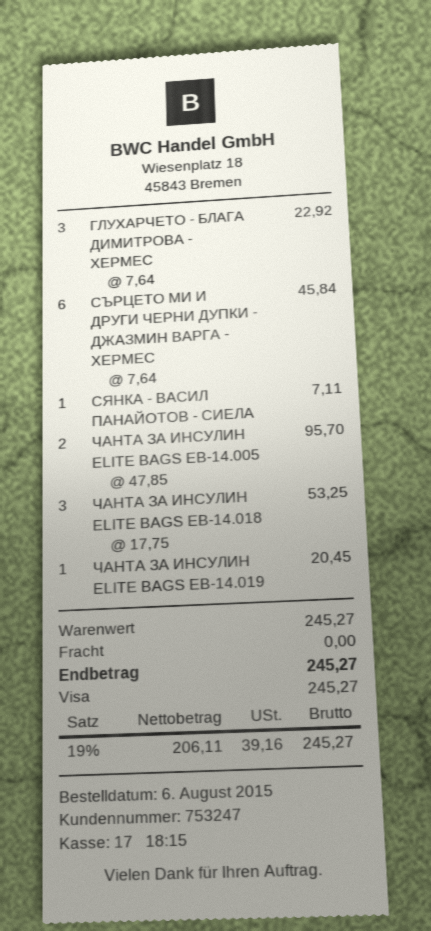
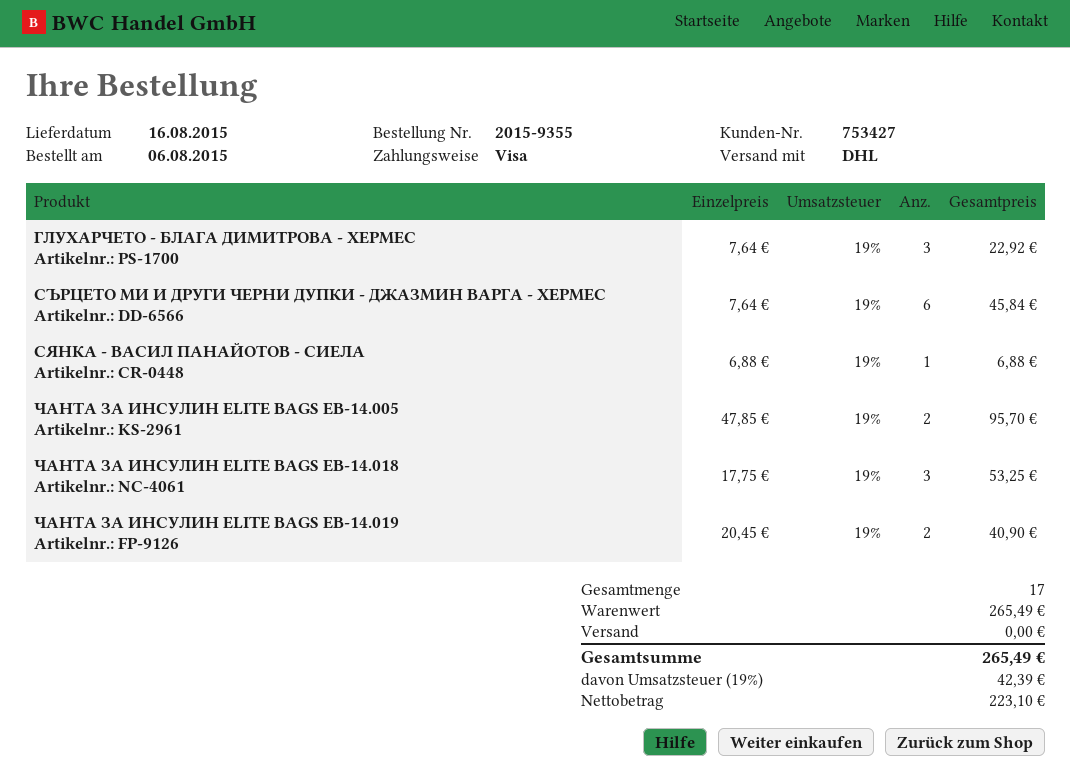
customer number: 753247 -> 753427
СЯНКА - ВАСИЛ ПАНАЙОТОВ - СИЕЛА: 1 x 7.11 = 7.11 -> 1 x 6.88 = 6.88
ЧАНТА ЗА ИНСУЛИН ELITE BAGS EB-14.019: 1 x 20.45 = 20.45 -> 2 x 20.45 = 40.90
subtotal: 245.27 -> 265.49
net: 206.11 -> 223.10
tax: 19% = 39.16 -> 19% = 42.39
total: 245.27 -> 265.49

